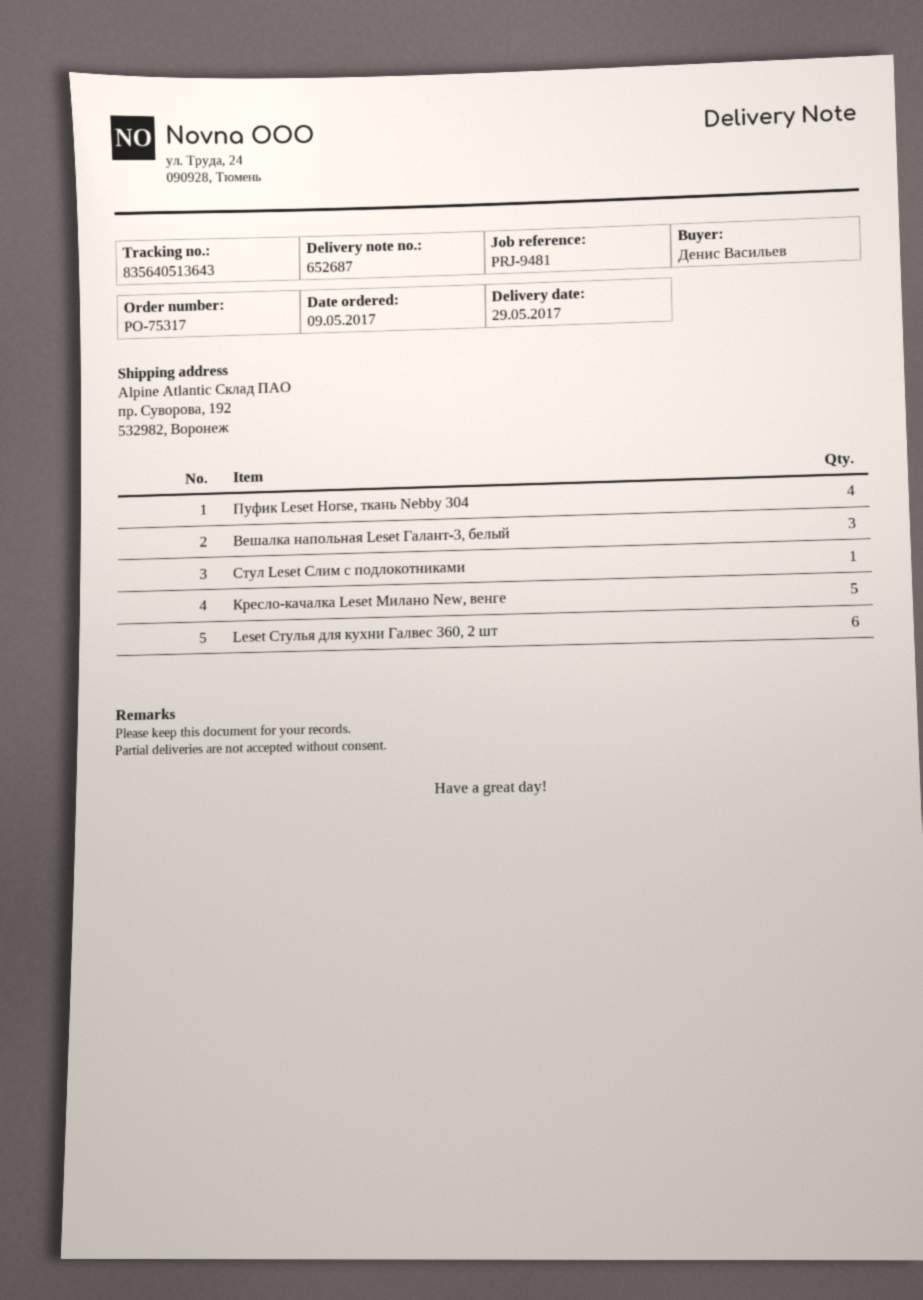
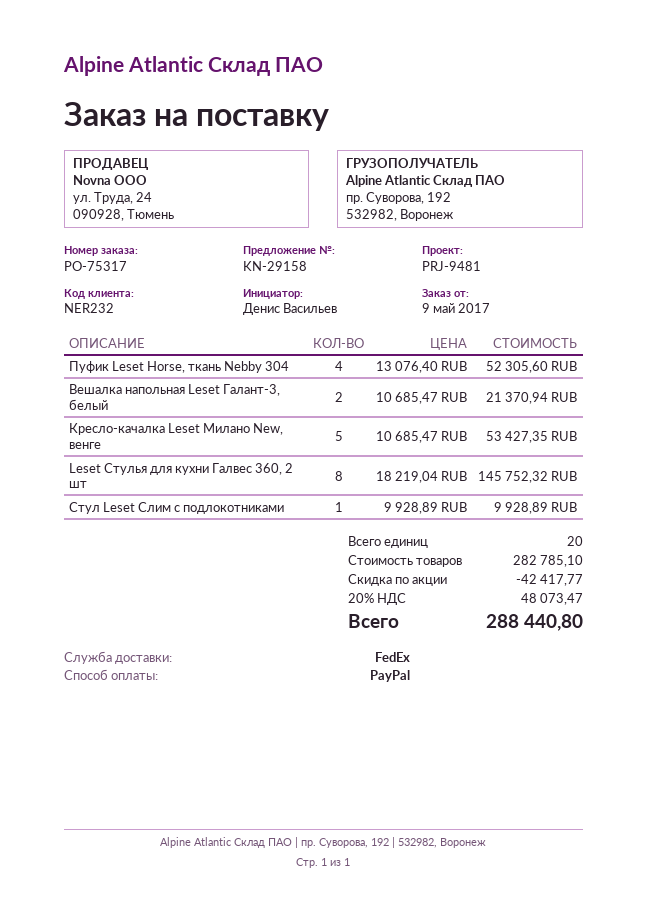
Вешалка напольная Leset Галант-3, белый: 3 -> 2
Leset Стулья для кухни Галвес 360, 2 шт: 6 -> 8

